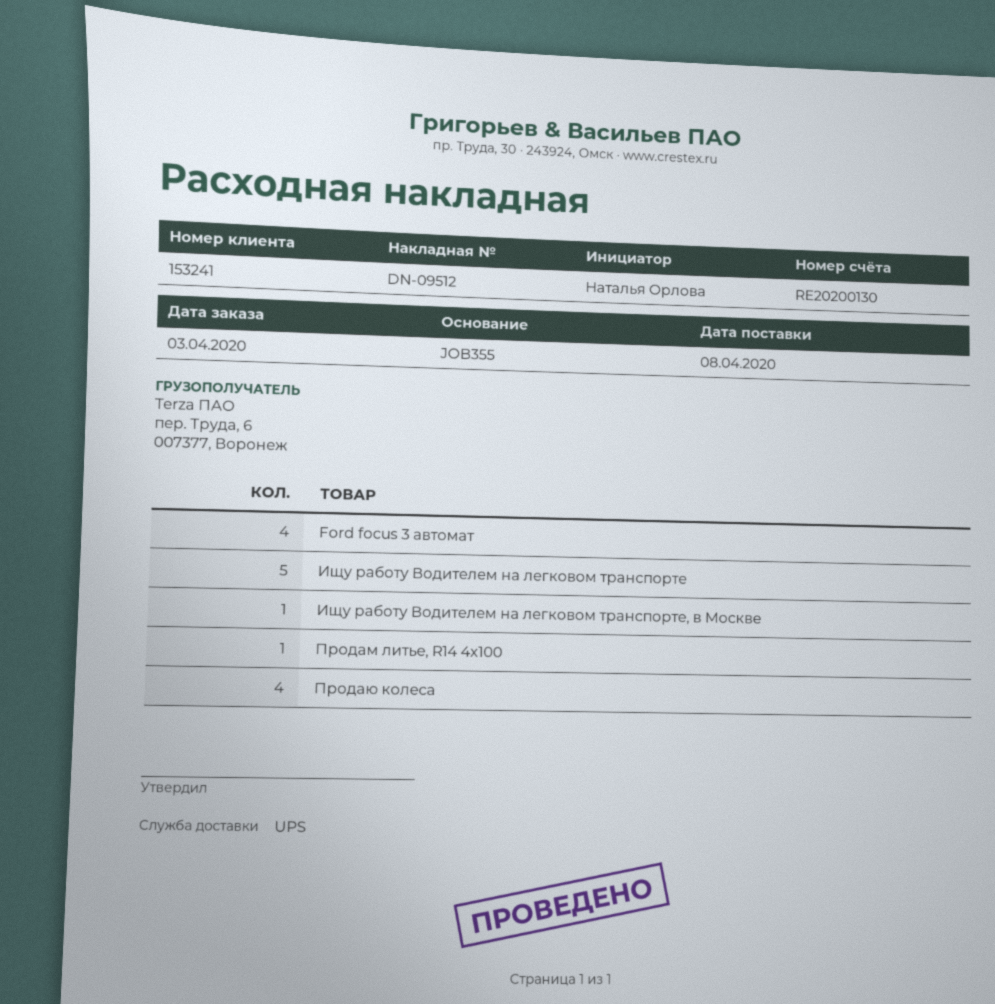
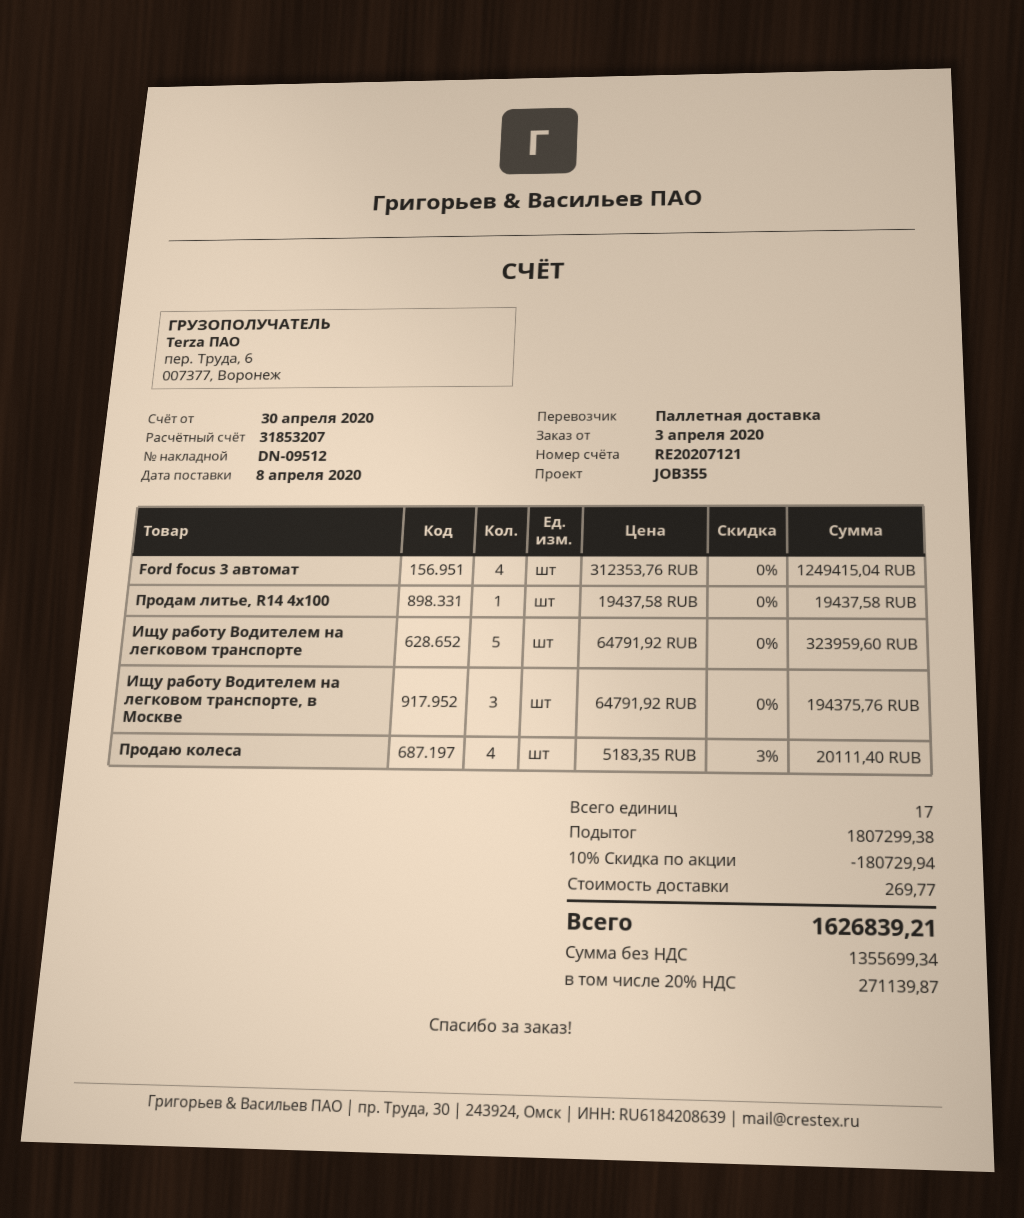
invoice number: RE20200130 -> RE20207121
shipping method: UPS -> pallet freight
Ищу работу Водителем на легковом транспорте, в Москве: 1 -> 3

